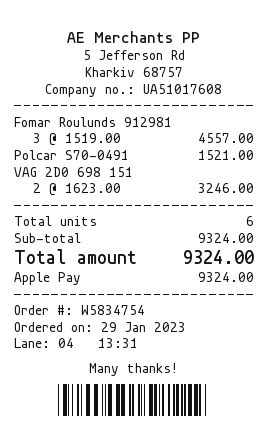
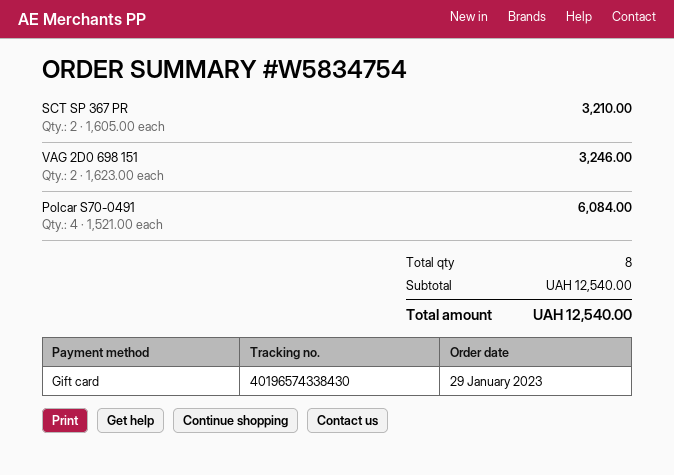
payment method: Apple Pay -> gift card
Fomar Roulunds 912981: 3 x 1519.00 = 4557.00 -> none
Polcar S70-0491: 1 x 1521.00 = 1521.00 -> 4 x 1521.00 = 6084.00
SCT SP 367 PR: none -> 2 x 1605.00 = 3210.00
total quantity: 6 -> 8
subtotal: 9324.00 -> 12540.00
total: 9324.00 -> 12540.00

